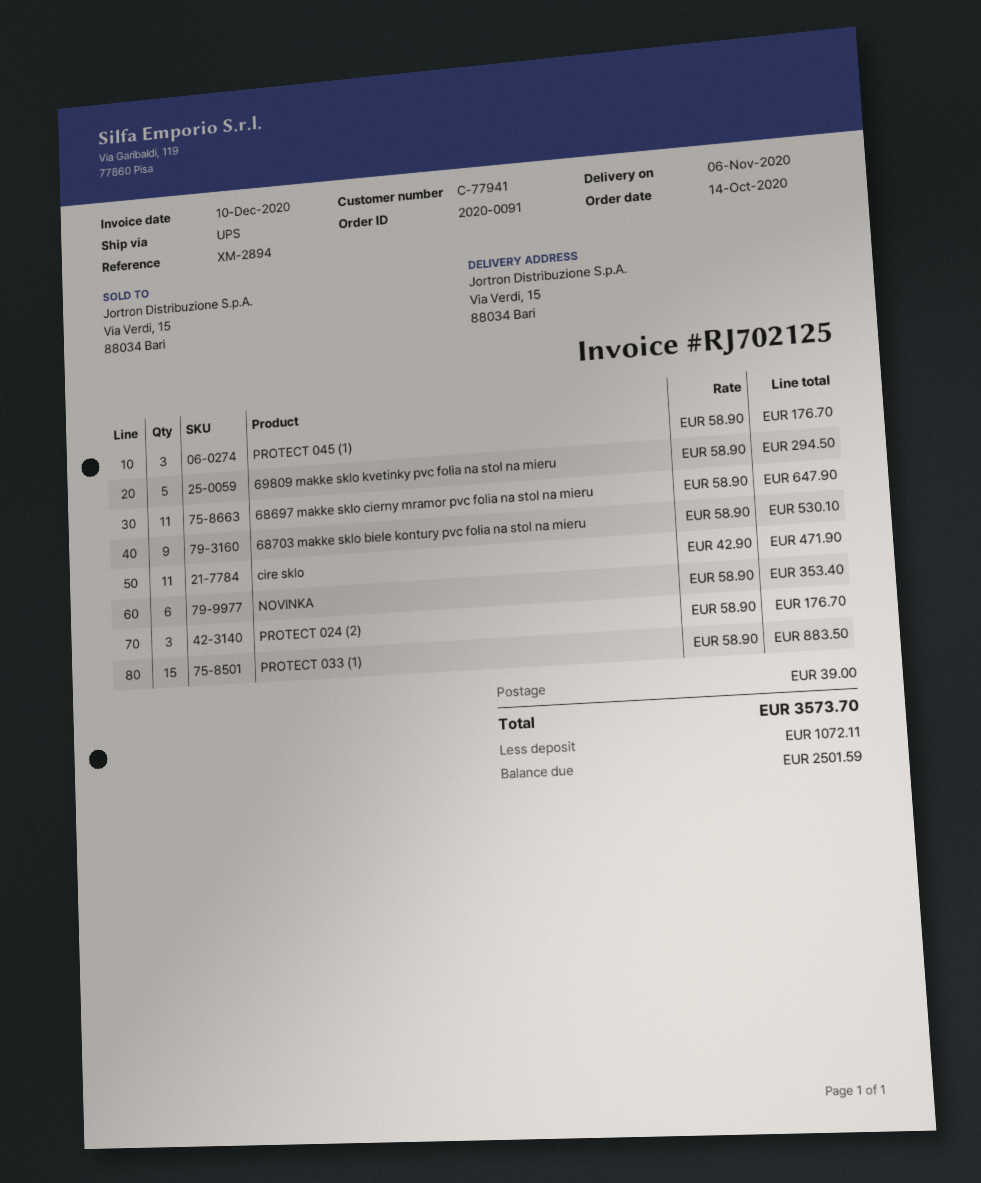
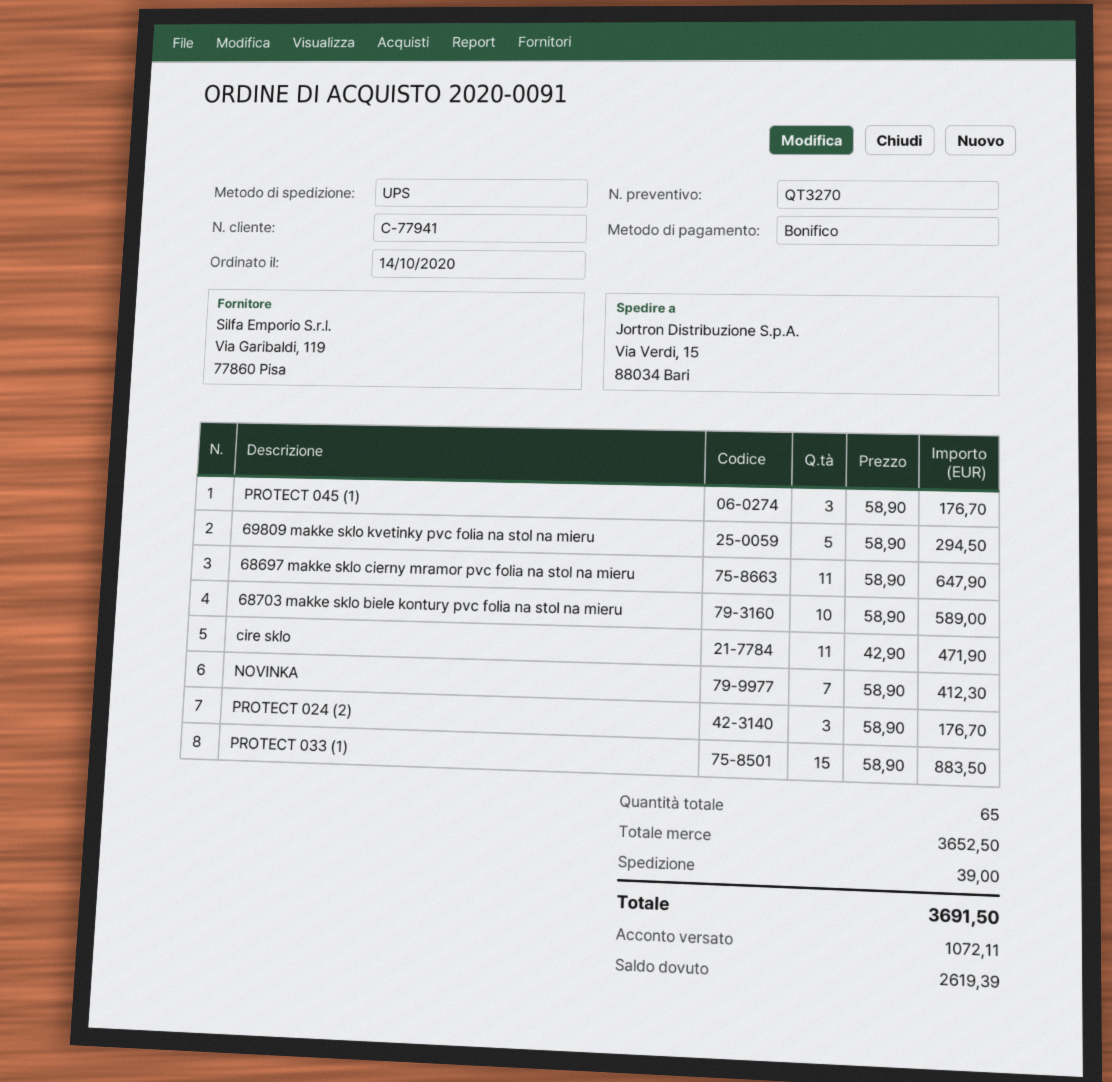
68703 makke sklo biele kontury pvc folia na stol na mieru: 9 x 58.90 = 530.10 -> 10 x 58.90 = 589.00
NOVINKA: 6 x 58.90 = 353.40 -> 7 x 58.90 = 412.30
total: 3573.70 -> 3691.50
balance: 2501.59 -> 2619.39

